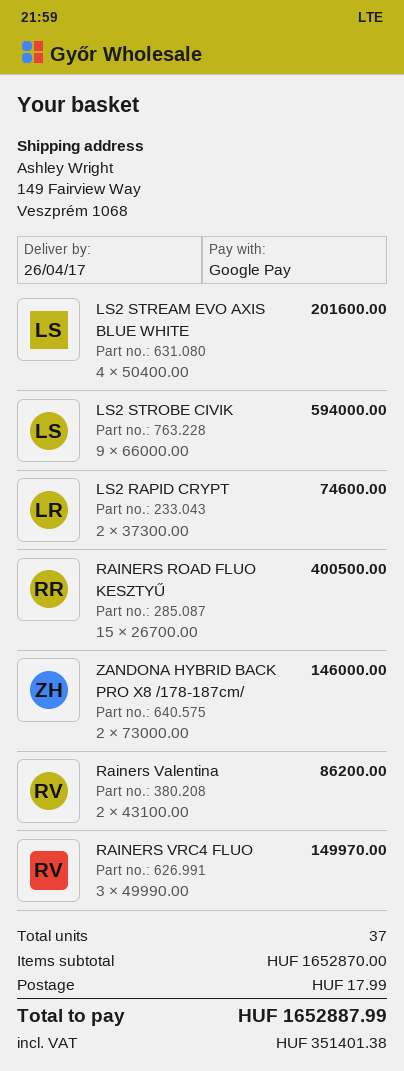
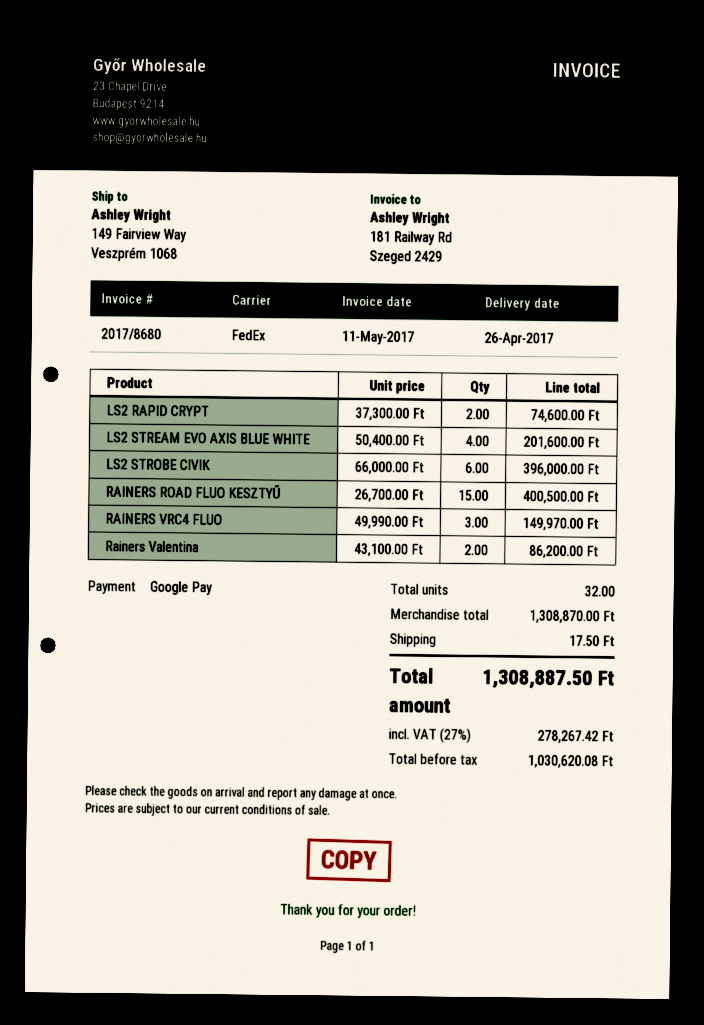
LS2 STROBE CIVIK: 9 x 66000.00 = 594000.00 -> 6 x 66000.00 = 396000.00
ZANDONA HYBRID BACK PRO X8 /178-187cm/: 2 x 73000.00 = 146000.00 -> none
total quantity: 37 -> 32
subtotal: 1652870.00 -> 1308870.00
shipping: 17.99 -> 17.50
tax: 351401.38 -> 278267.42
total: 1652887.99 -> 1308887.50

